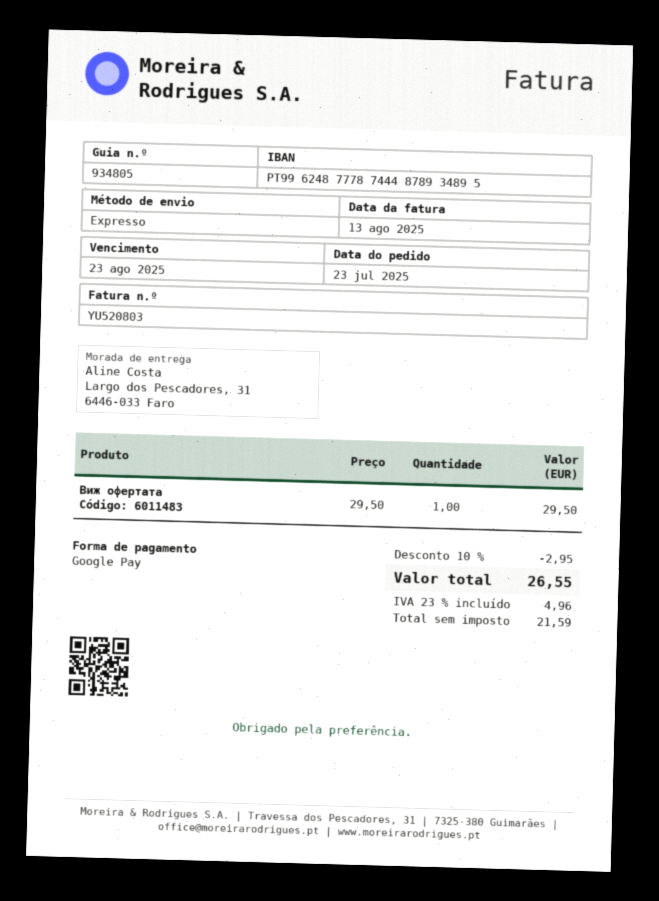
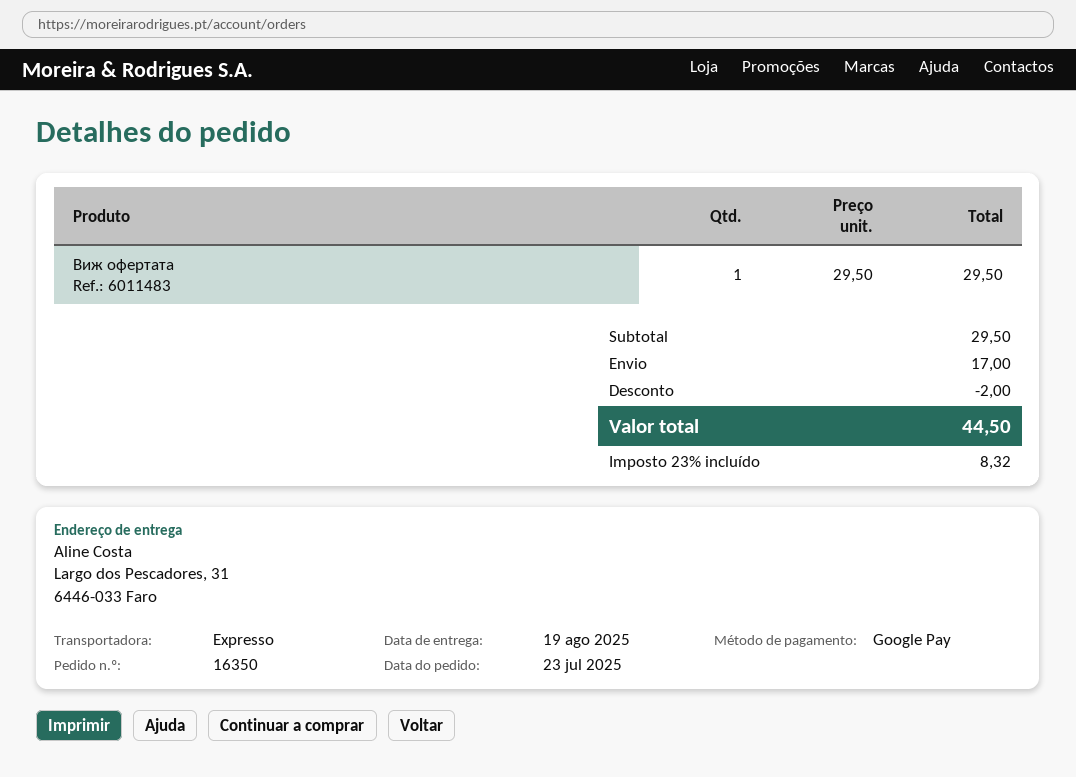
discount: 2.95 -> 2.00
shipping: none -> 17.00
tax: 23% = 4.96 -> 23% = 8.32
total: 26.55 -> 44.50

